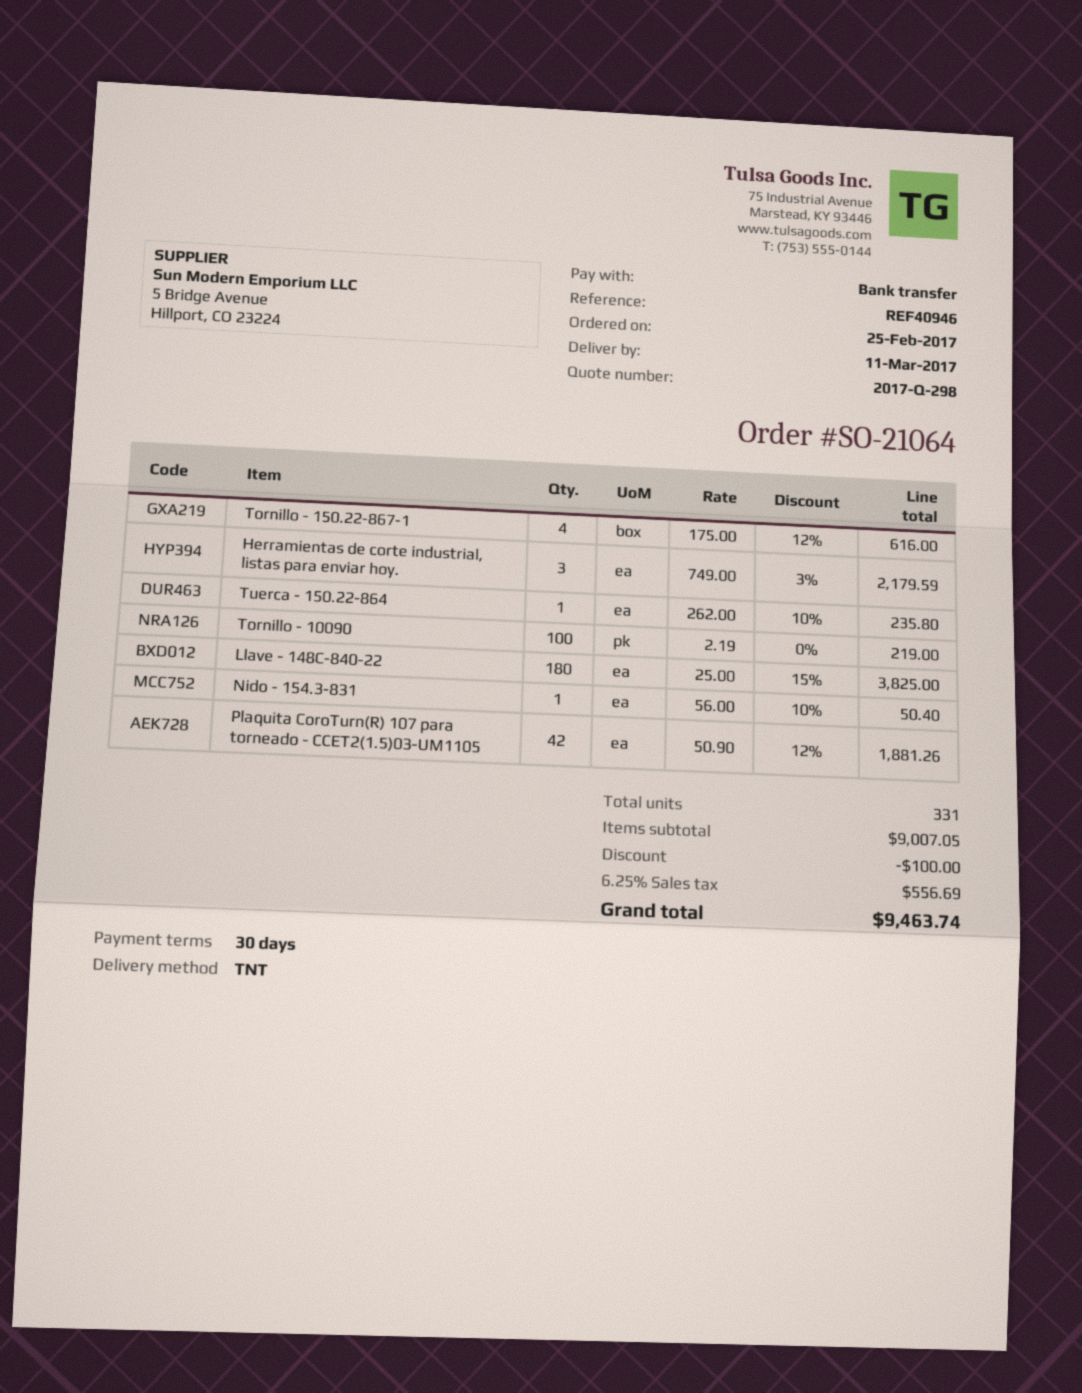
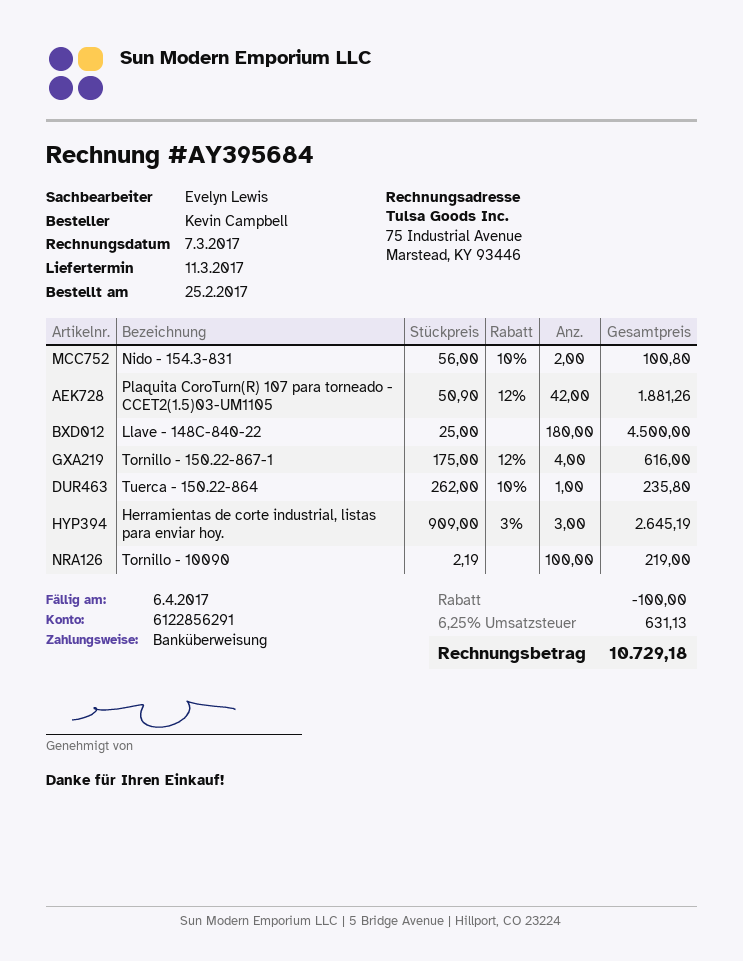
Herramientas de corte industrial, listas para enviar hoy.: 3 x 749.00 - 3% = 2179.59 -> 3 x 909.00 - 3% = 2645.19
Llave - 148C-840-22: 180 x 25.00 - 15% = 3825.00 -> 180 x 25.00 = 4500.00
Nido - 154.3-831: 1 x 56.00 - 10% = 50.40 -> 2 x 56.00 - 10% = 100.80
tax: 6.25% = 556.69 -> 6.25% = 631.13
total: 9463.74 -> 10729.18

